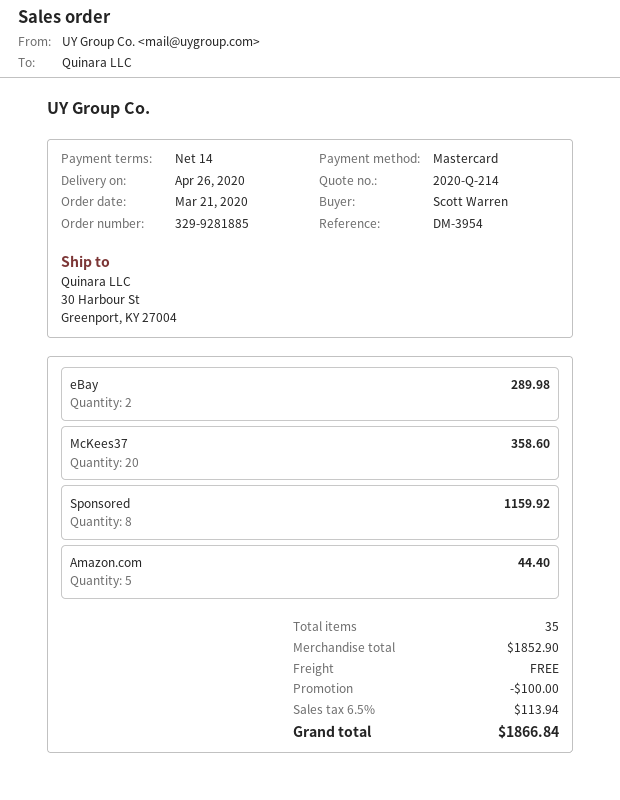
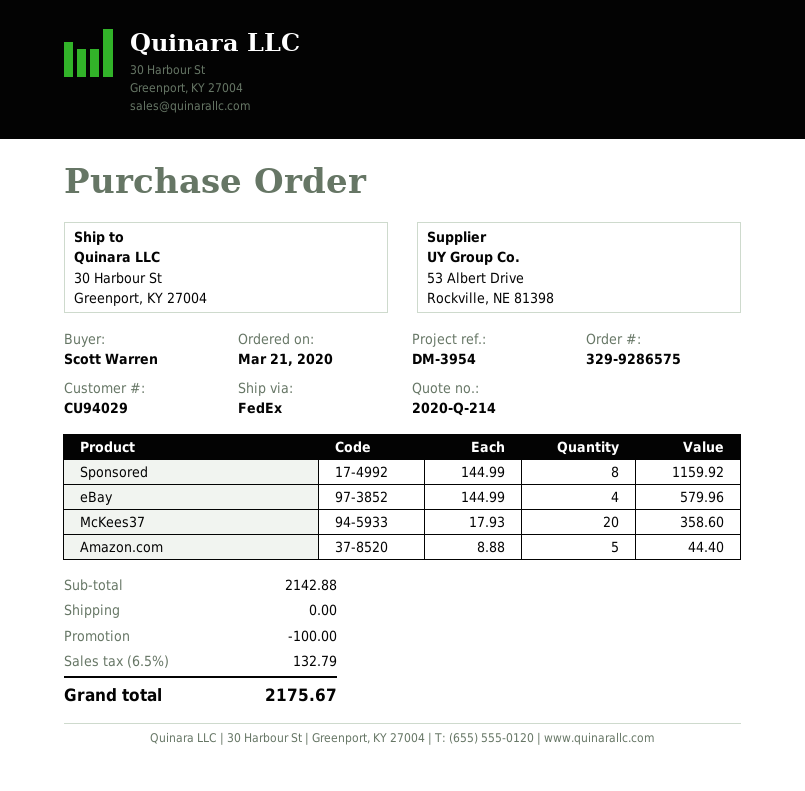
order number: 329-9281885 -> 329-9286575
eBay: 2 for 289.98 -> 4 for 579.96
subtotal: 1852.90 -> 2142.88
tax: 6.5% = 113.94 -> 6.5% = 132.79
total: 1866.84 -> 2175.67

